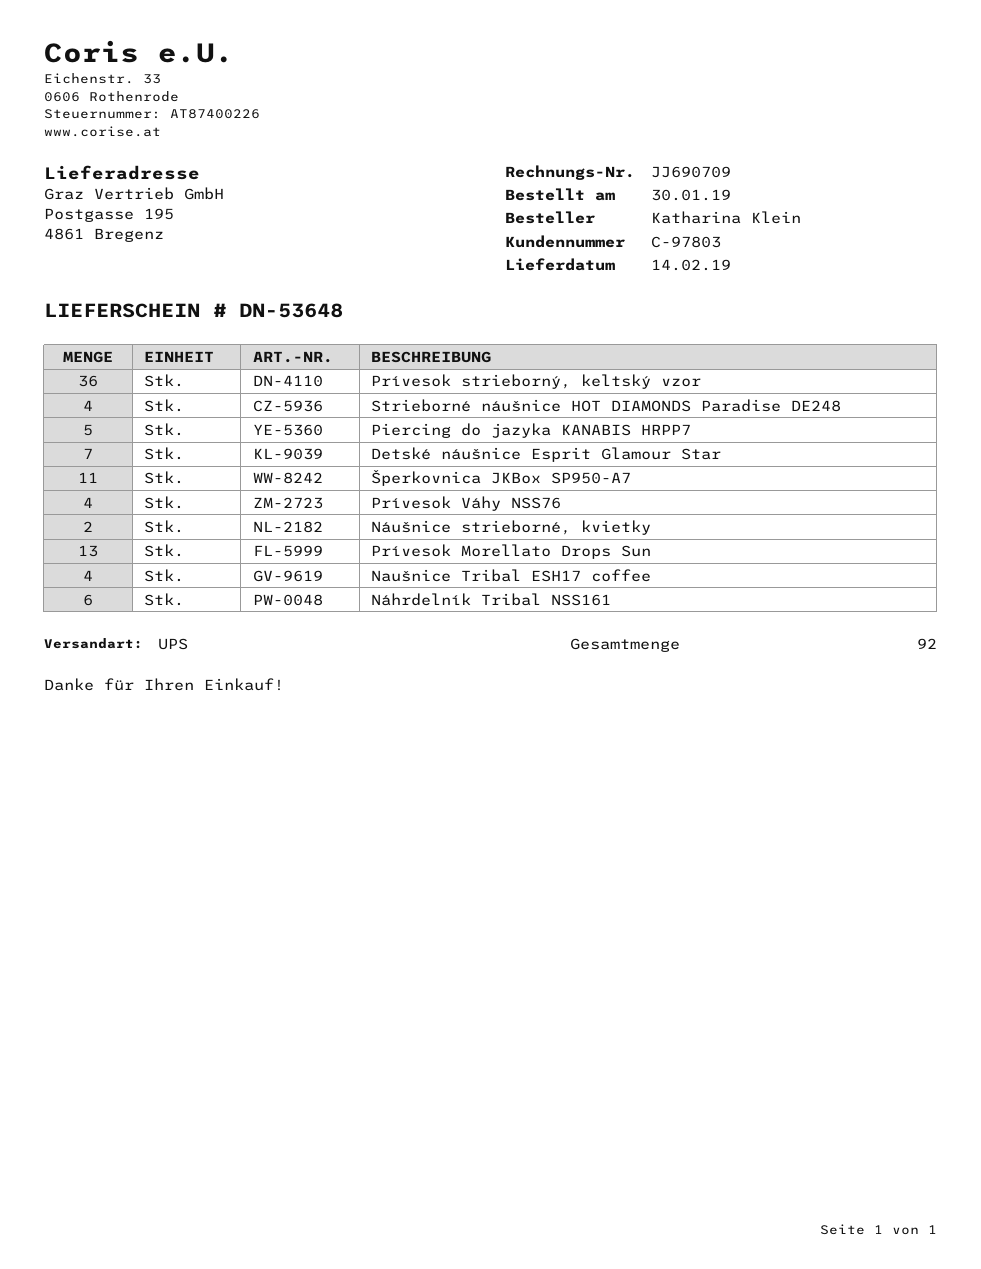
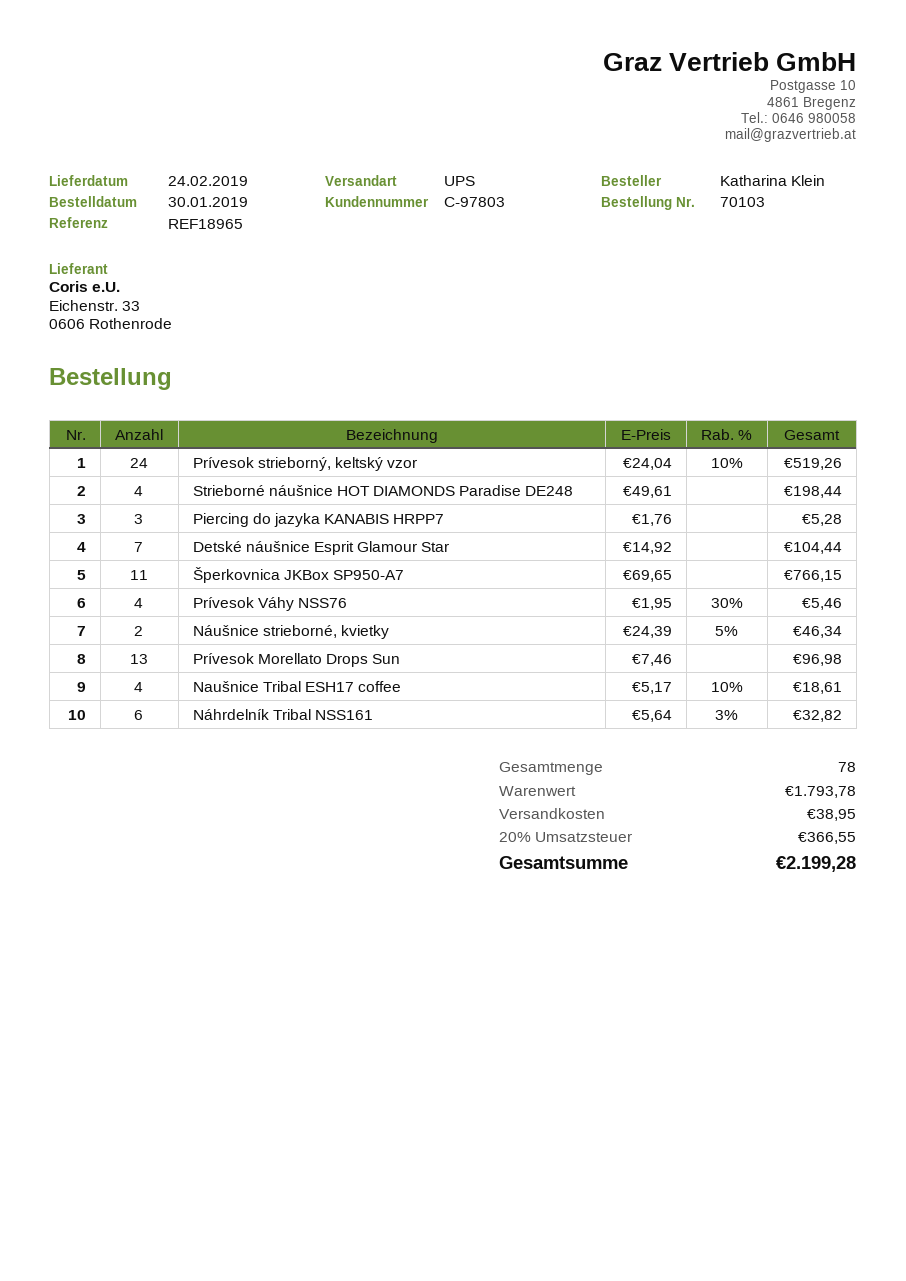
delivery date: 2019-02-14 -> 2019-02-24
Prívesok strieborný, keltský vzor: 36 -> 24
Piercing do jazyka KANABIS HRPP7: 5 -> 3
total quantity: 92 -> 78

